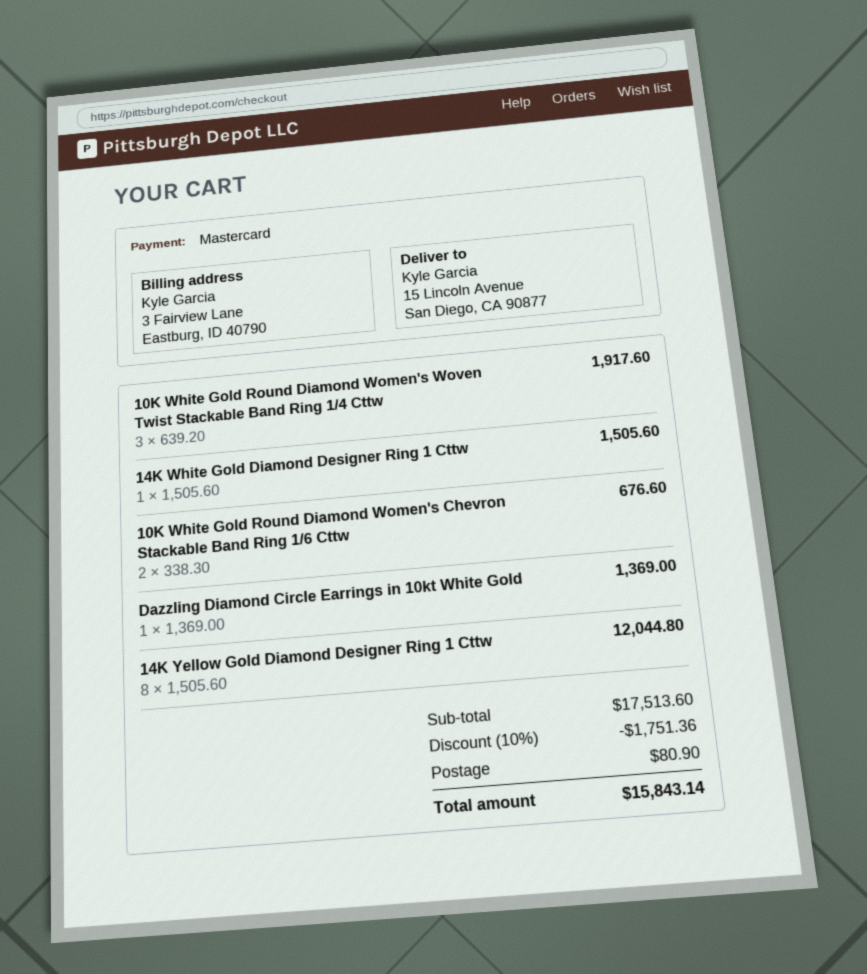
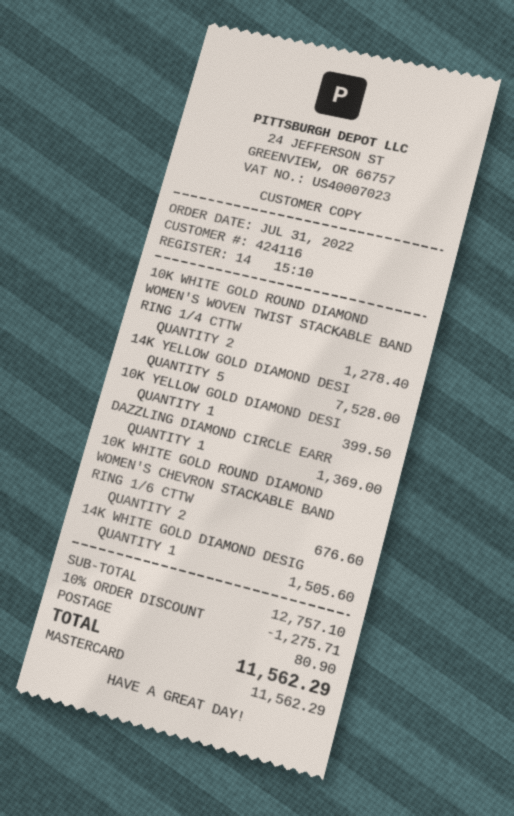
10K White Gold Round Diamond Women's Woven Twist Stackable Band Ring 1/4 Cttw: 3 for 1917.60 -> 2 for 1278.40
14K Yellow Gold Diamond Designer Ring 1 Cttw: 8 for 12044.80 -> 5 for 7528.00
10K YELLOW GOLD DIAMOND DESI: none -> 1 for 399.50
subtotal: 17513.60 -> 12757.10
discount: 10% = 1751.36 -> 10% = 1275.71
total: 15843.14 -> 11562.29

